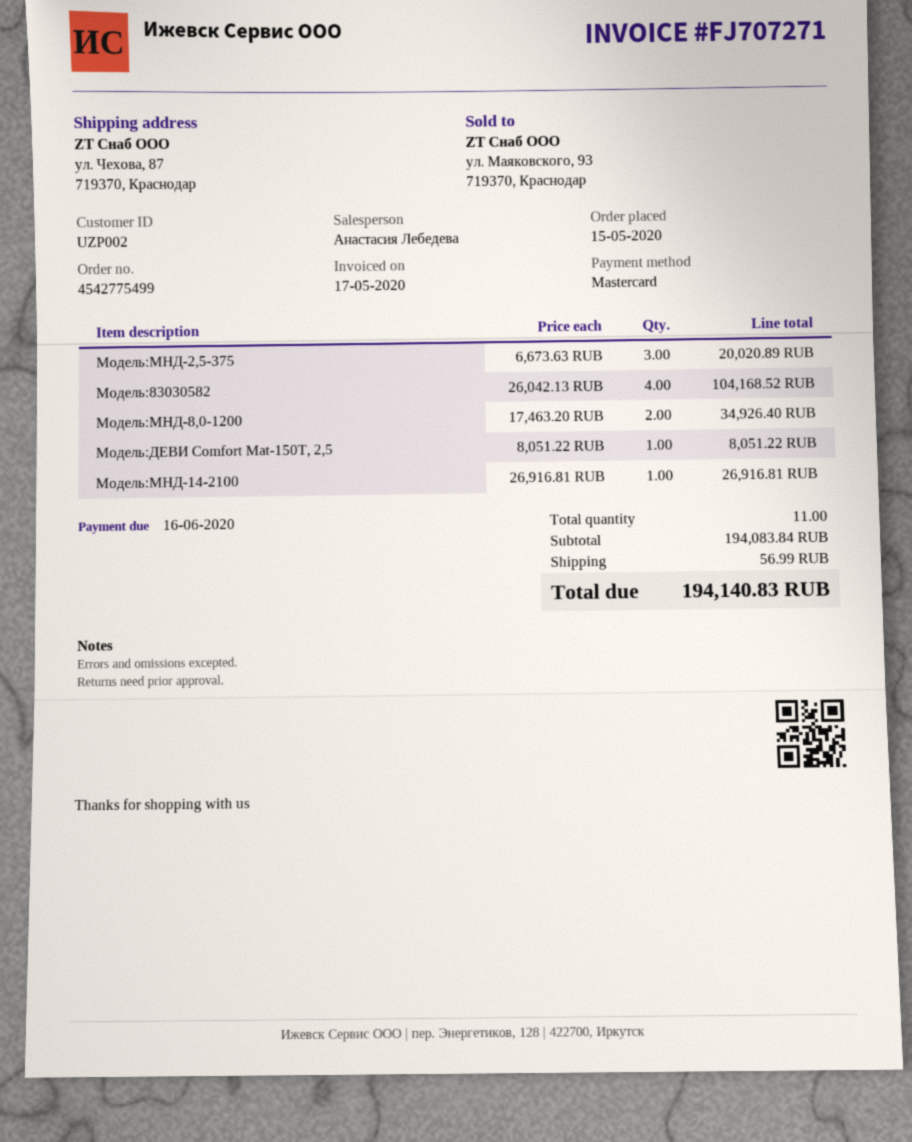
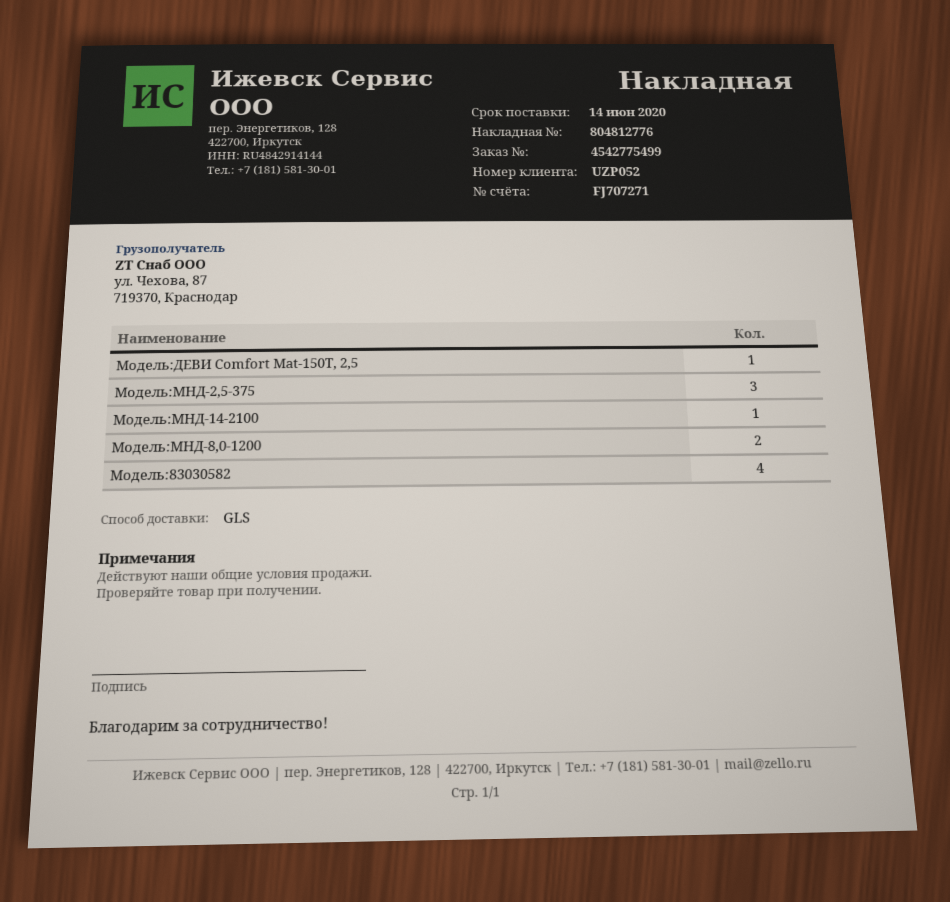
customer number: UZP002 -> UZP052

